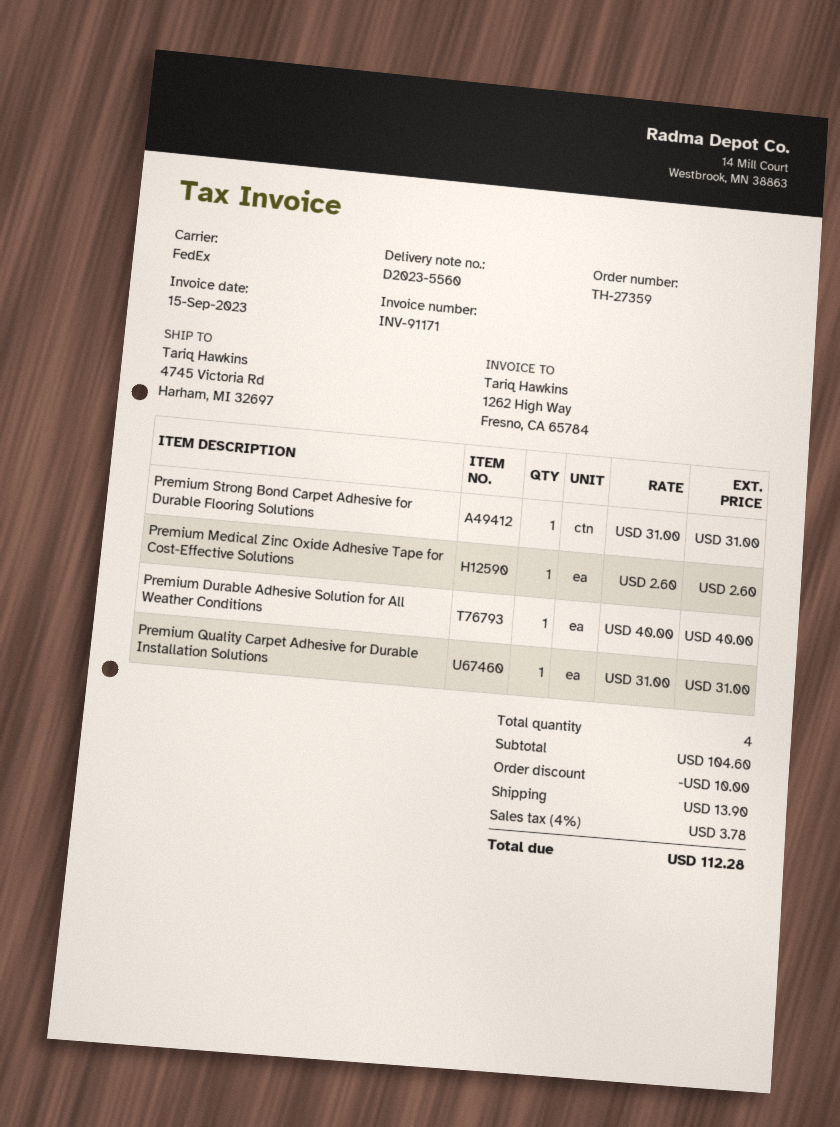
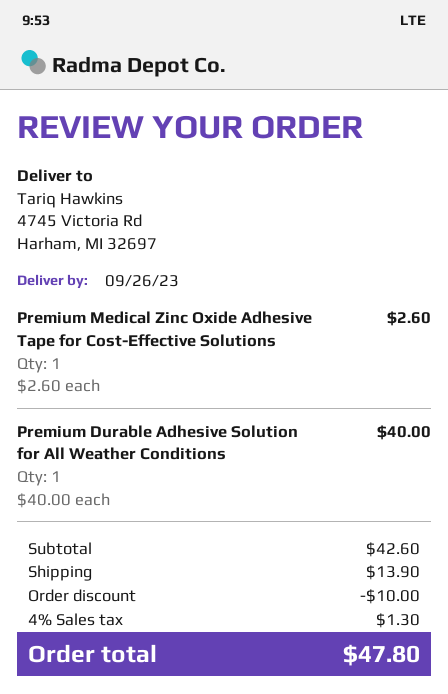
Premium Strong Bond Carpet Adhesive for Durable Flooring Solutions: 1 x 31.00 = 31.00 -> none
Premium Quality Carpet Adhesive for Durable Installation Solutions: 1 x 31.00 = 31.00 -> none
subtotal: 104.60 -> 42.60
tax: 4% = 3.78 -> 4% = 1.30
total: 112.28 -> 47.80

